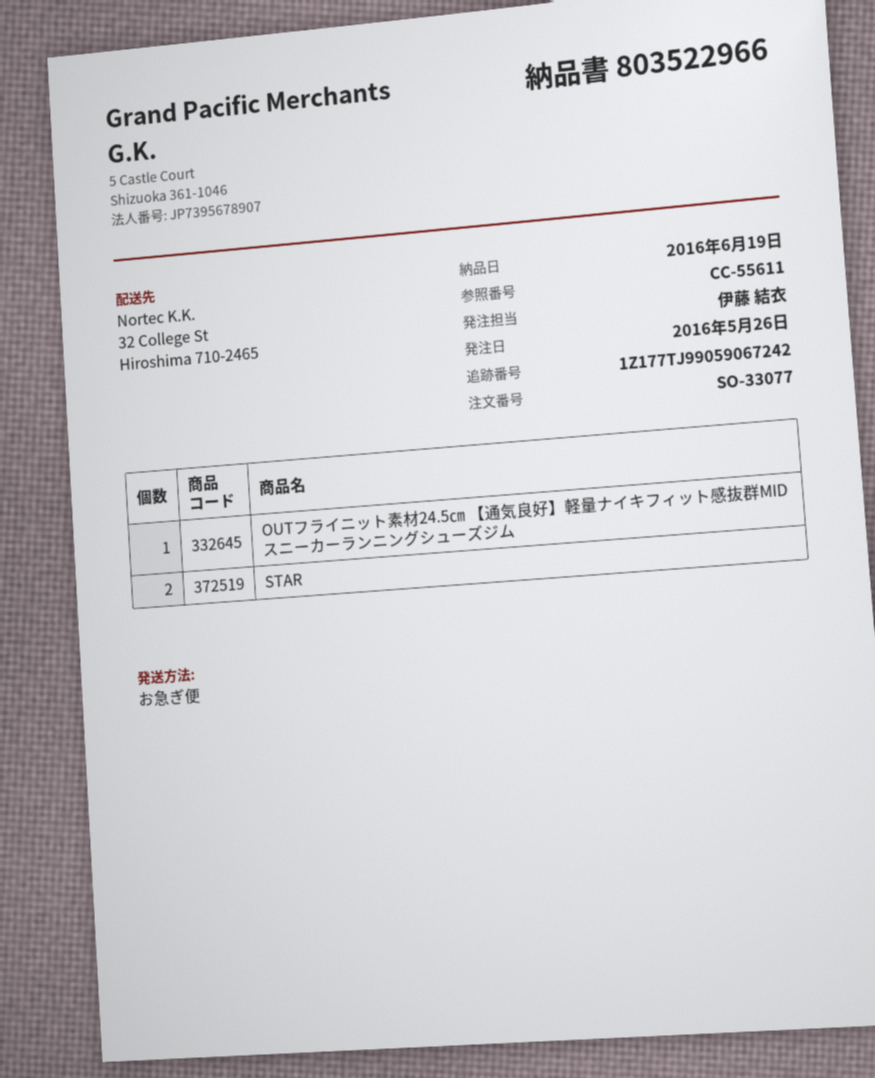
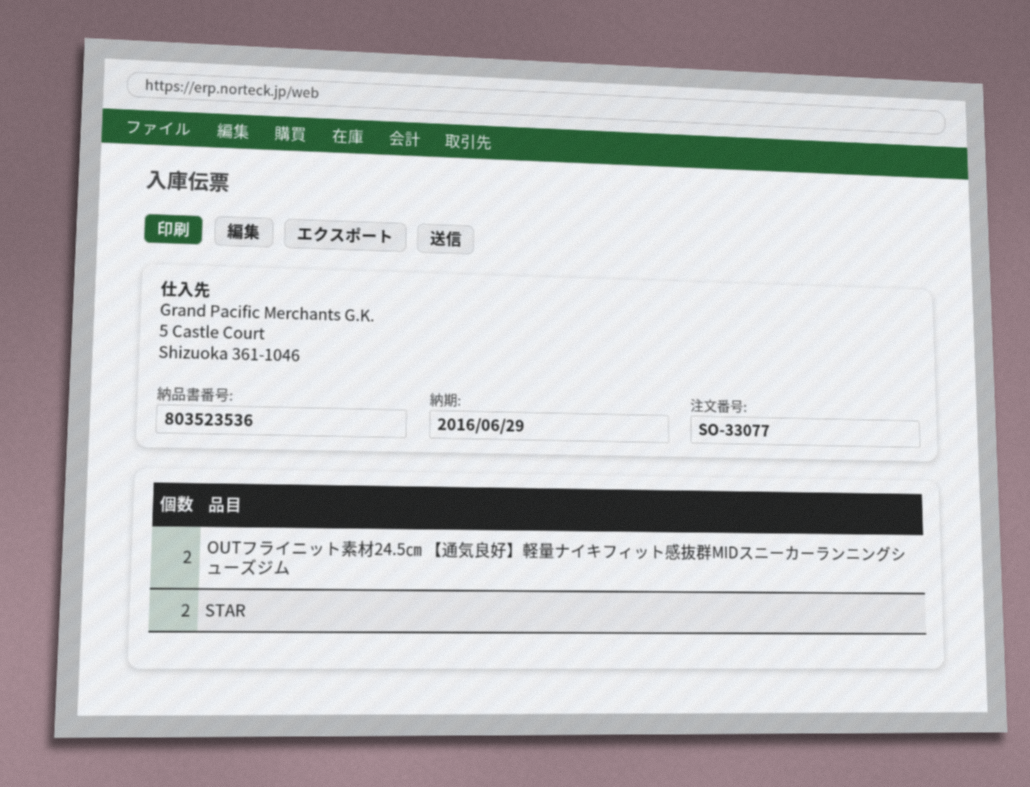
delivery note number: 803522966 -> 803523536
delivery date: 2016-06-19 -> 2016-06-29
OUTフライニット素材24.5㎝ 【通気良好】軽量ナイキフィット感抜群MIDスニーカーランニングシューズジム: 1 -> 2

